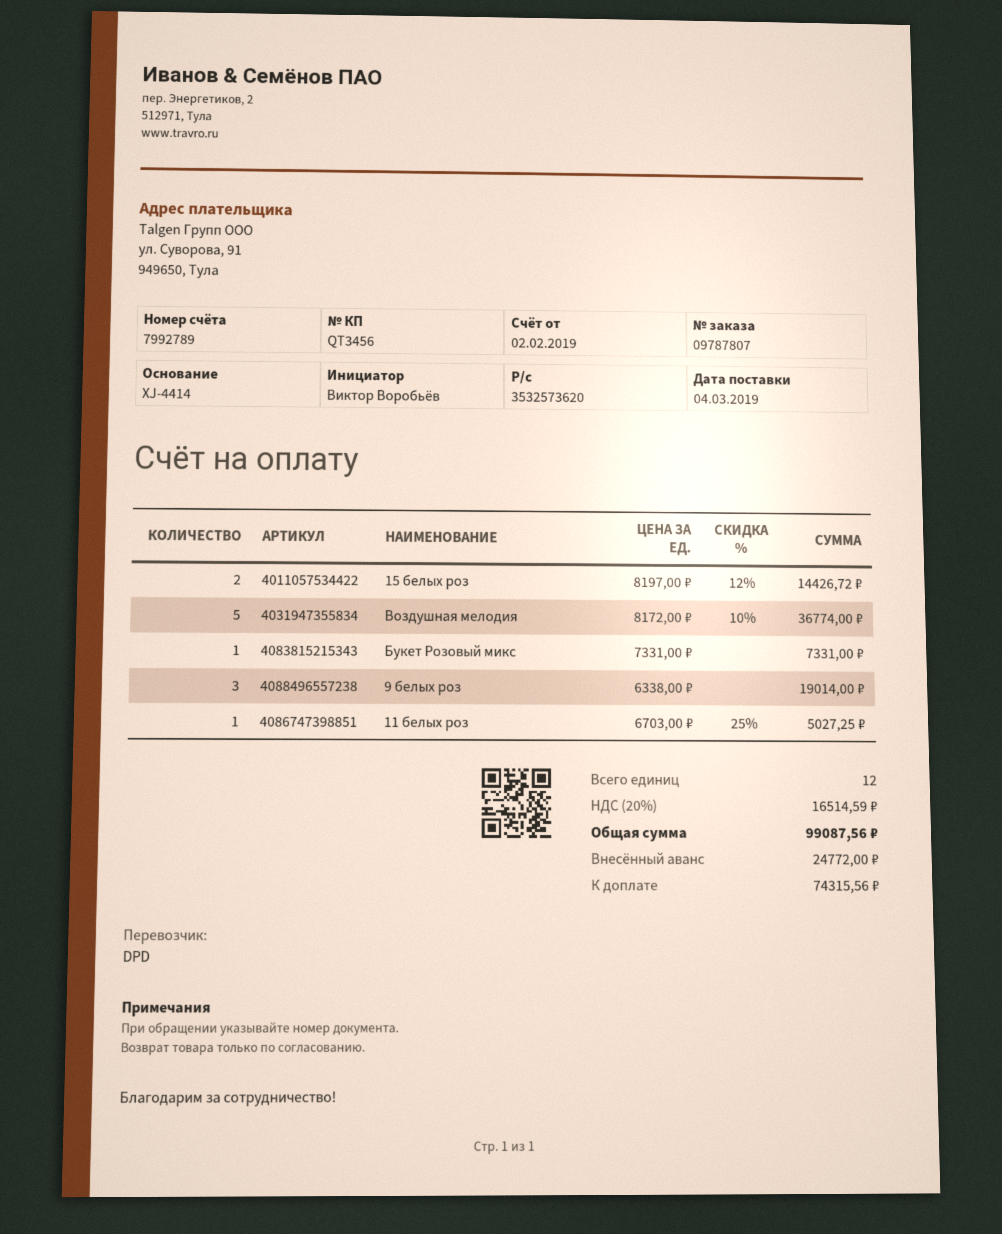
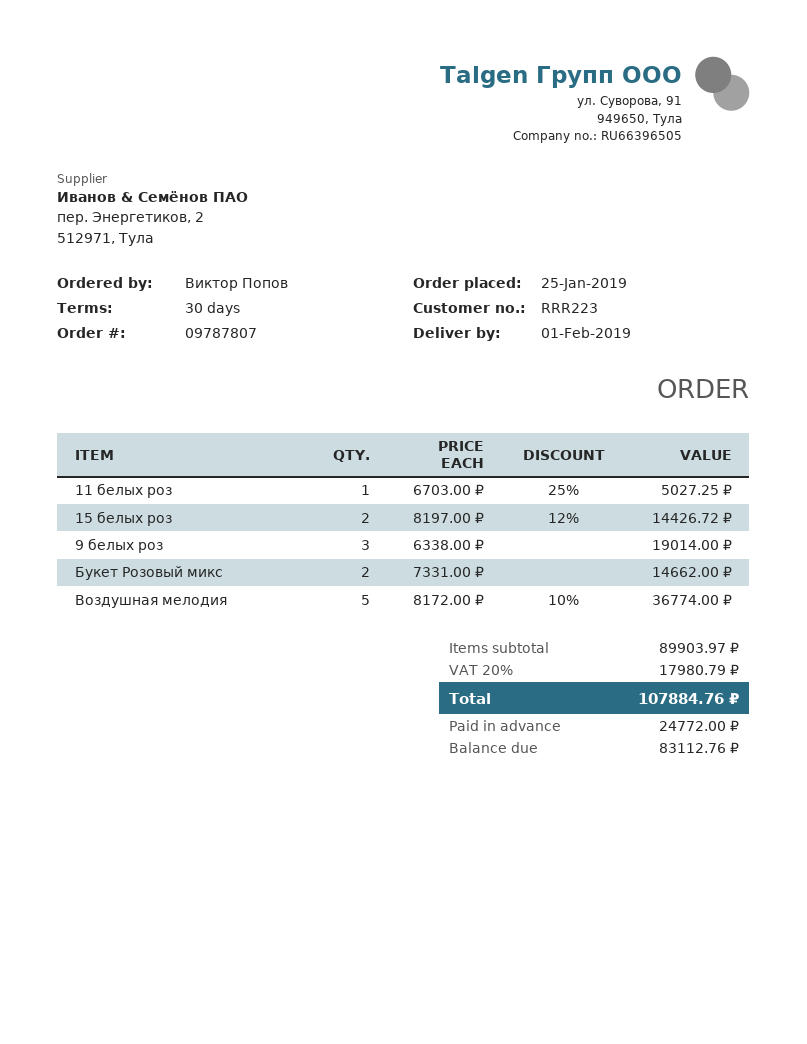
delivery date: 2019-03-04 -> 2019-02-01
ordered by: Виктор Воробьёв -> Виктор Попов
Букет Розовый микс: 1 x 7331.00 = 7331.00 -> 2 x 7331.00 = 14662.00
tax: 20% = 16514.59 -> 20% = 17980.79
total: 99087.56 -> 107884.76
balance: 74315.56 -> 83112.76

